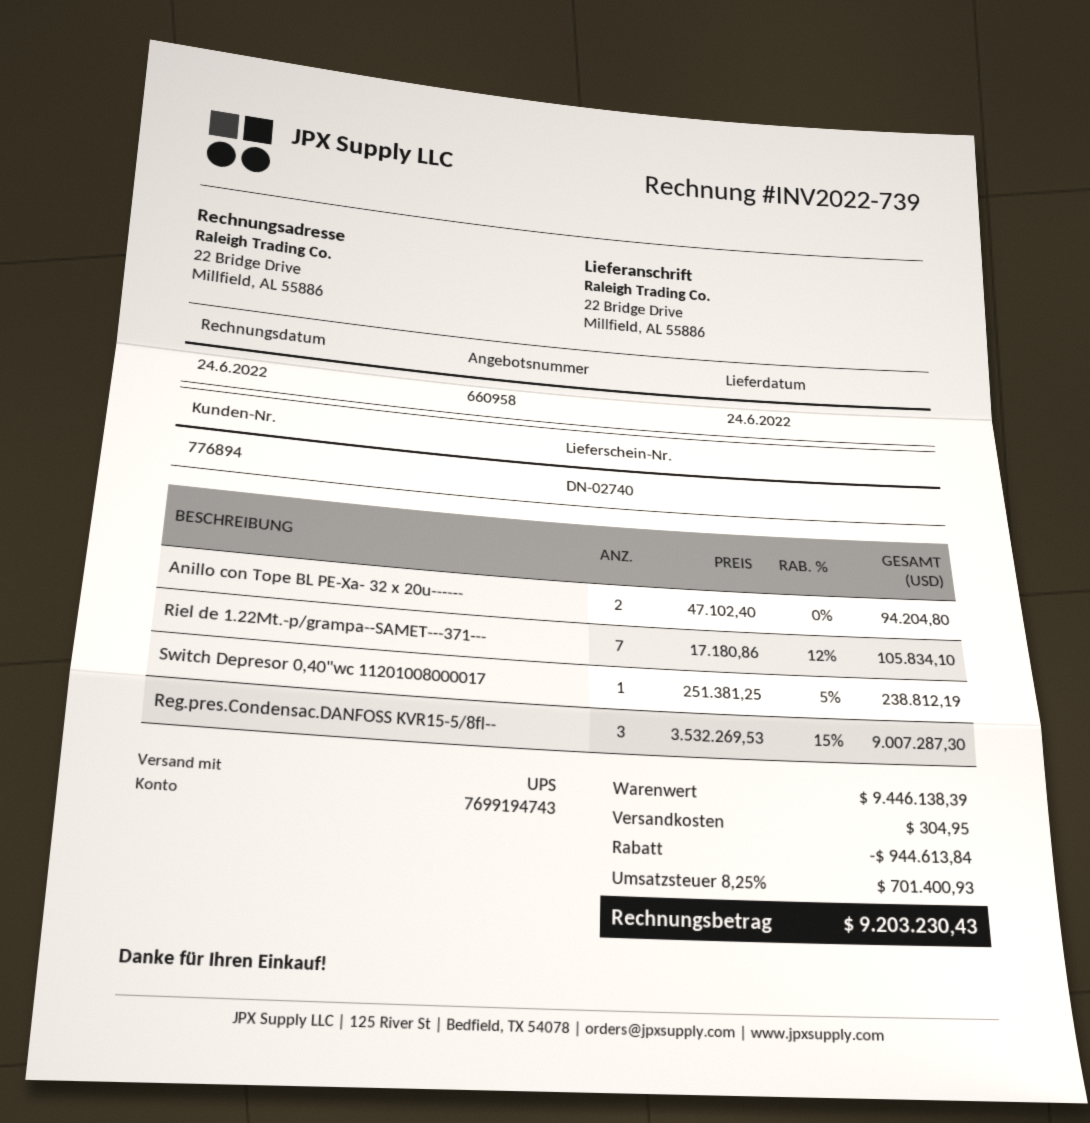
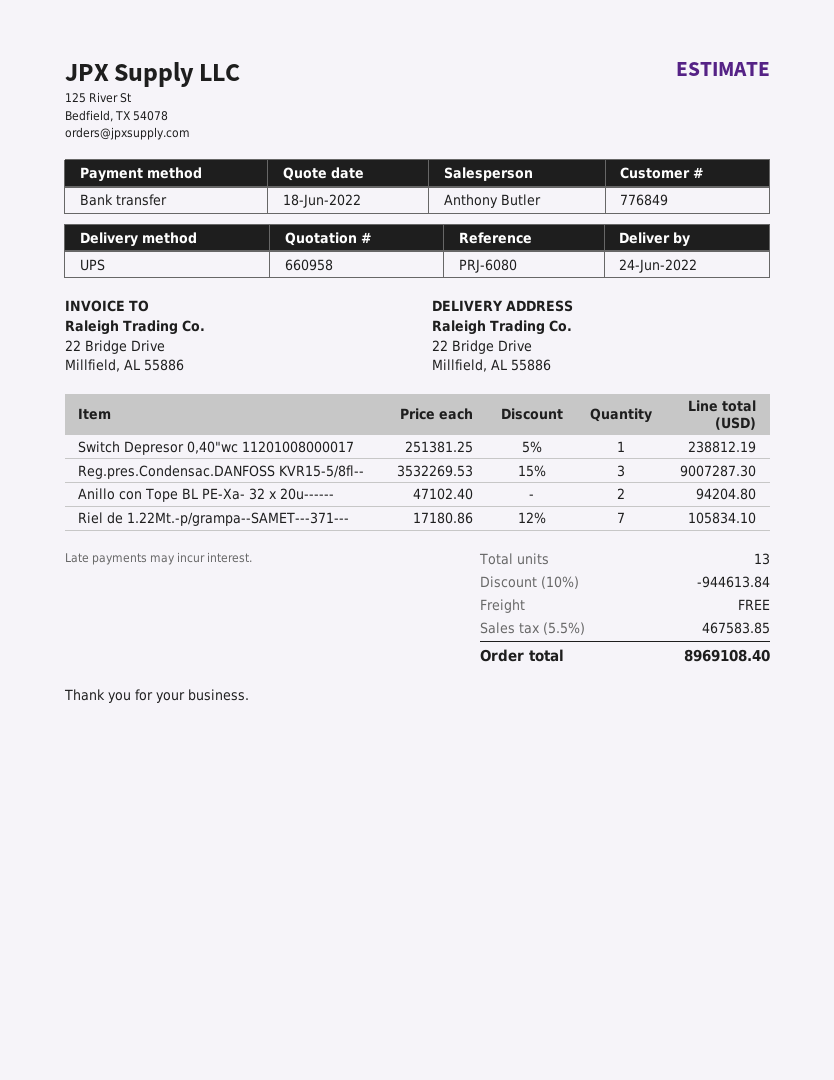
customer number: 776894 -> 776849
shipping: 304.95 -> 0.00
tax: 8.25% = 701400.93 -> 5.5% = 467583.85
total: 9203230.43 -> 8969108.40

